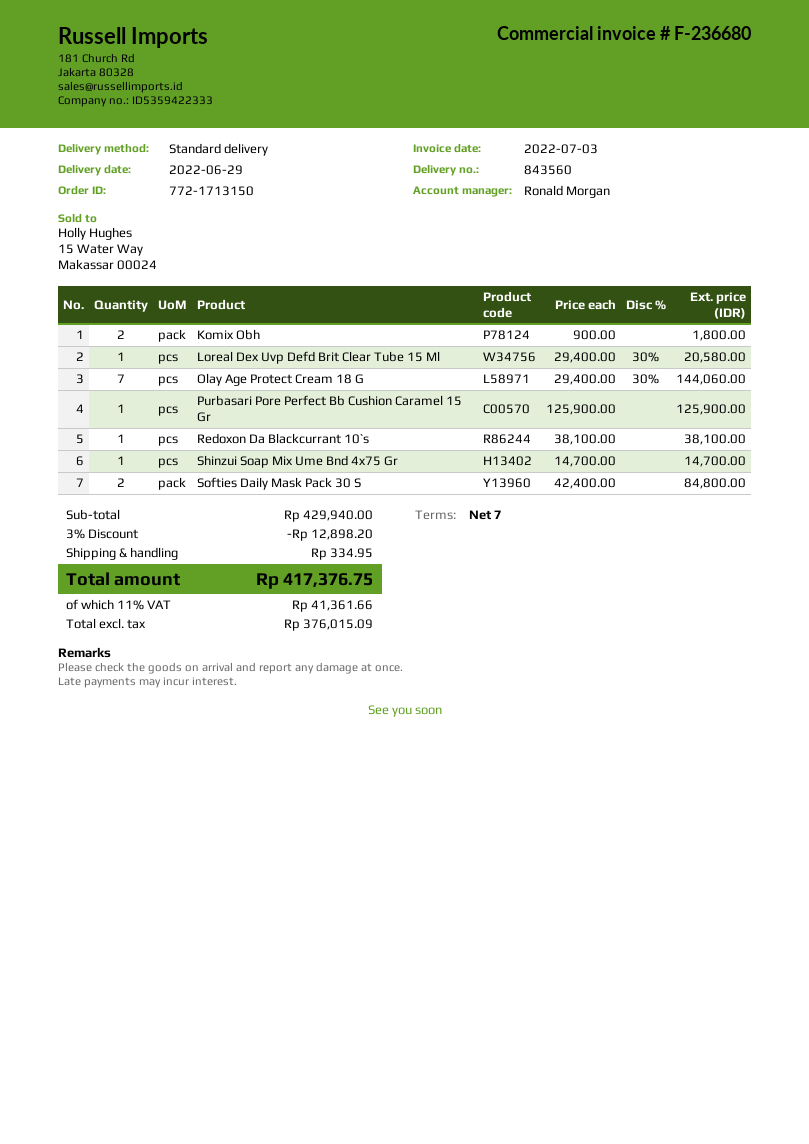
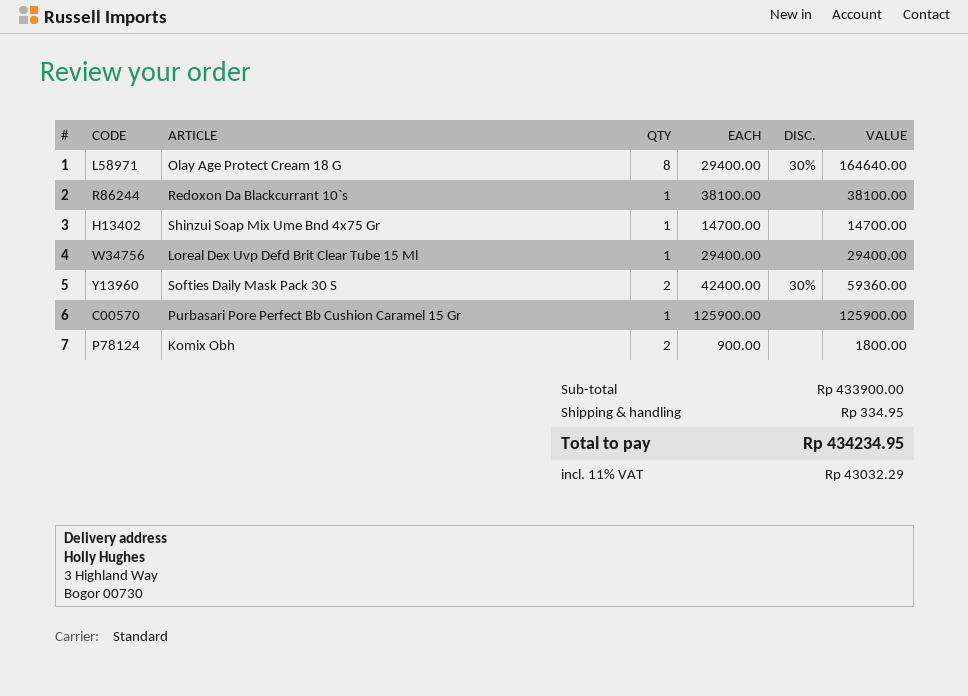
Loreal Dex Uvp Defd Brit Clear Tube 15 Ml: 1 x 29400.00 - 30% = 20580.00 -> 1 x 29400.00 = 29400.00
Olay Age Protect Cream 18 G: 7 x 29400.00 - 30% = 144060.00 -> 8 x 29400.00 - 30% = 164640.00
Softies Daily Mask Pack 30 S: 2 x 42400.00 = 84800.00 -> 2 x 42400.00 - 30% = 59360.00
subtotal: 429940.00 -> 433900.00
discount: 3% = 12898.20 -> none
tax: 11% = 41361.66 -> 11% = 43032.29
total: 417376.75 -> 434234.95

